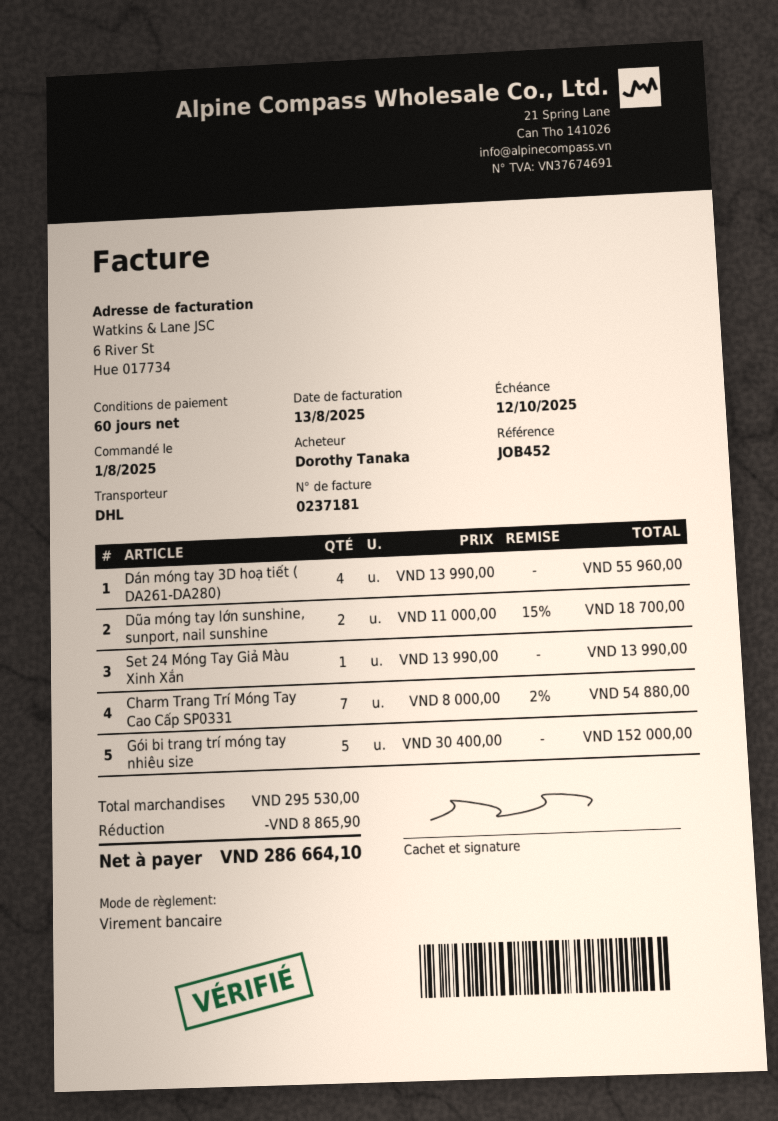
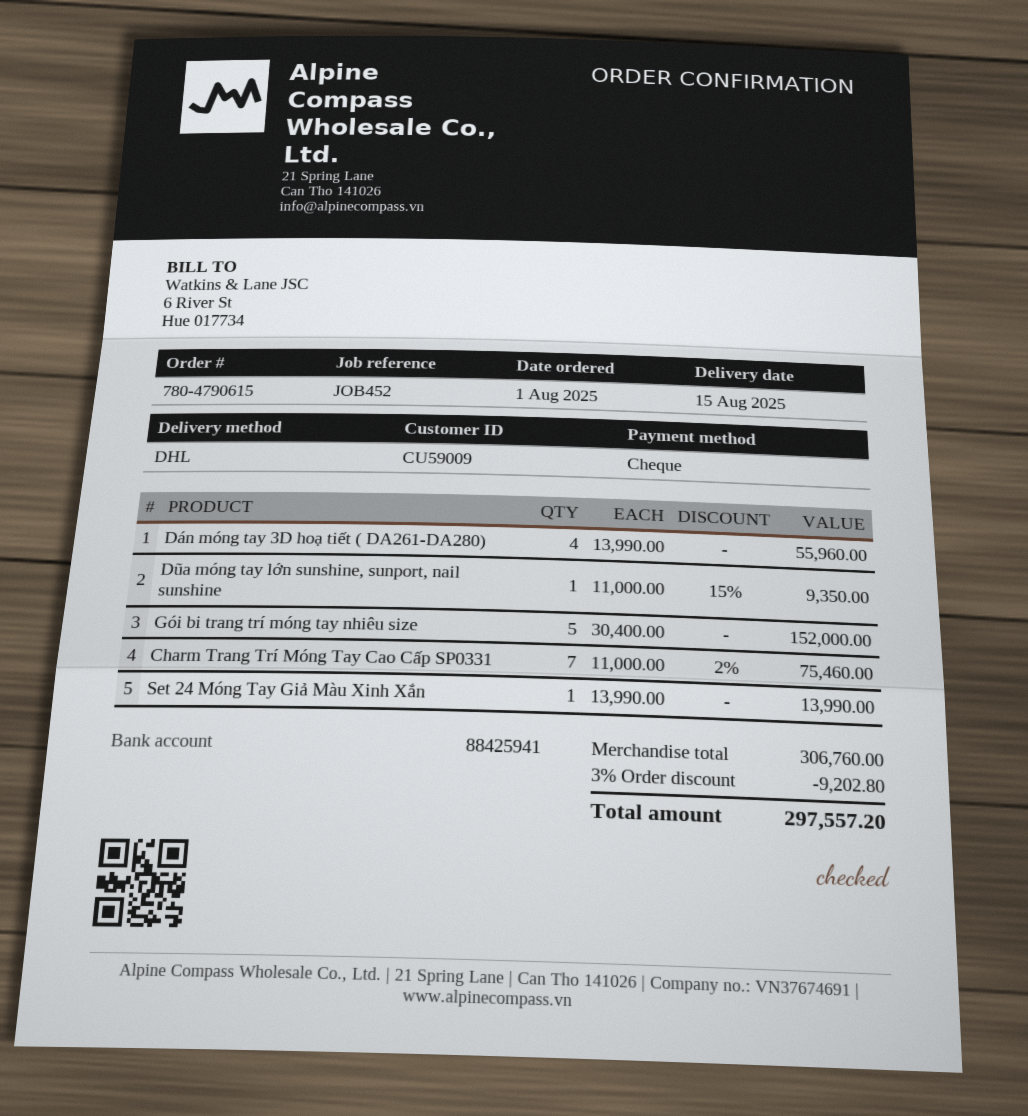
payment method: bank transfer -> cheque
Dũa móng tay lớn sunshine, sunport, nail sunshine: 2 x 11000.00 - 15% = 18700.00 -> 1 x 11000.00 - 15% = 9350.00
Charm Trang Trí Móng Tay Cao Cấp SP0331: 7 x 8000.00 - 2% = 54880.00 -> 7 x 11000.00 - 2% = 75460.00
subtotal: 295530.00 -> 306760.00
discount: 8865.90 -> 9202.80
total: 286664.10 -> 297557.20

